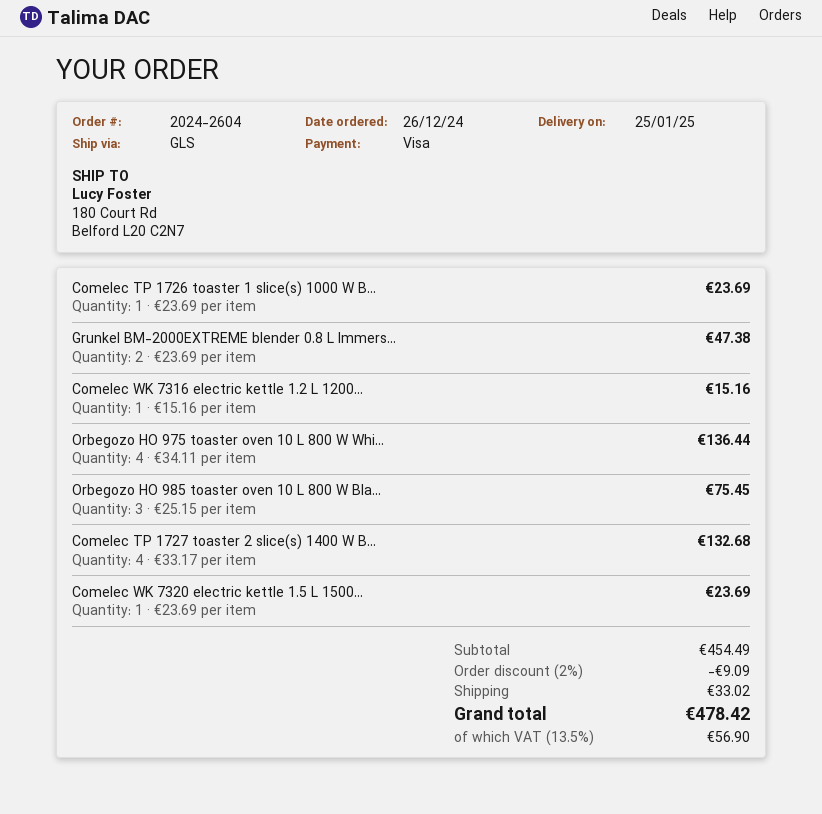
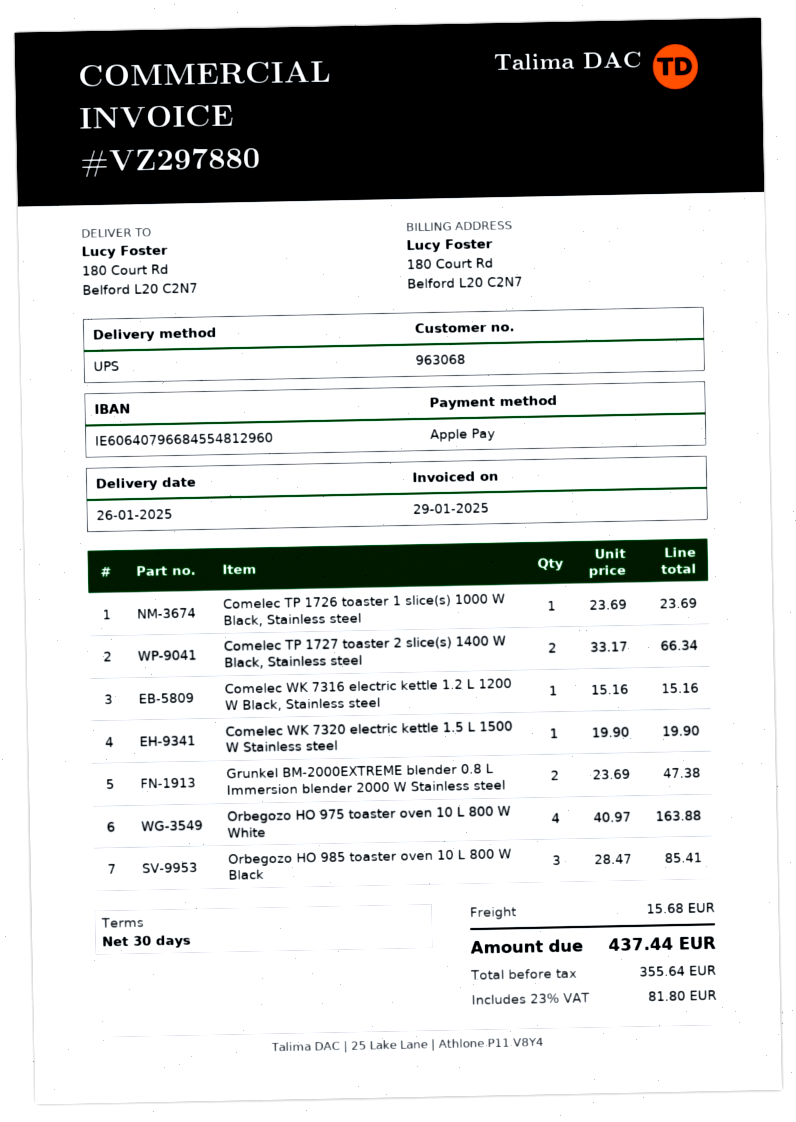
delivery date: 2025-01-25 -> 2025-01-26
payment method: Visa -> Apple Pay
shipping method: GLS -> UPS
Orbegozo HO 975 toaster oven 10 L 800 W Whi...: 4 x 34.11 = 136.44 -> 4 x 40.97 = 163.88
Orbegozo HO 985 toaster oven 10 L 800 W Bla...: 3 x 25.15 = 75.45 -> 3 x 28.47 = 85.41
Comelec TP 1727 toaster 2 slice(s) 1400 W B...: 4 x 33.17 = 132.68 -> 2 x 33.17 = 66.34
Comelec WK 7320 electric kettle 1.5 L 1500...: 1 x 23.69 = 23.69 -> 1 x 19.90 = 19.90
discount: 2% = 9.09 -> none
shipping: 33.02 -> 15.68
tax: 13.5% = 56.90 -> 23% = 81.80
total: 478.42 -> 437.44

